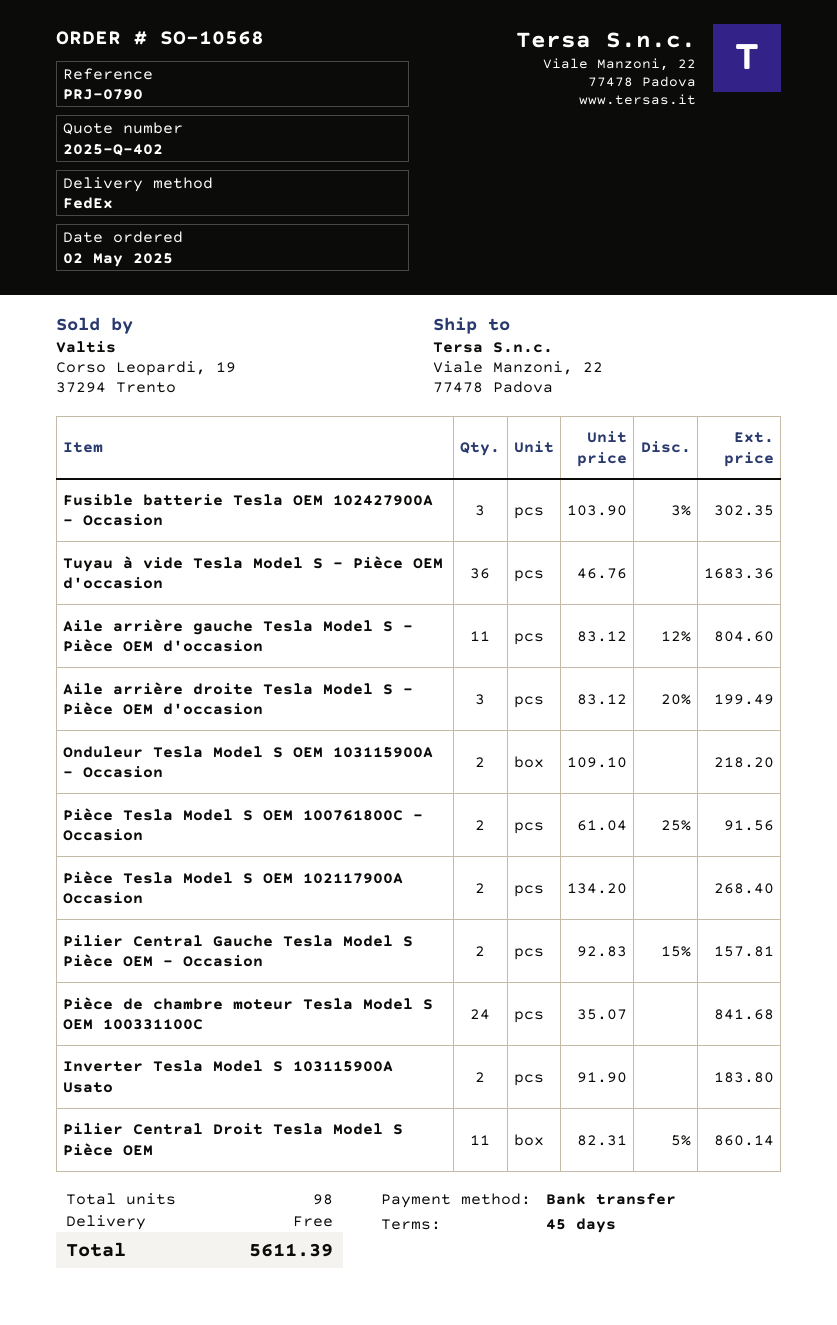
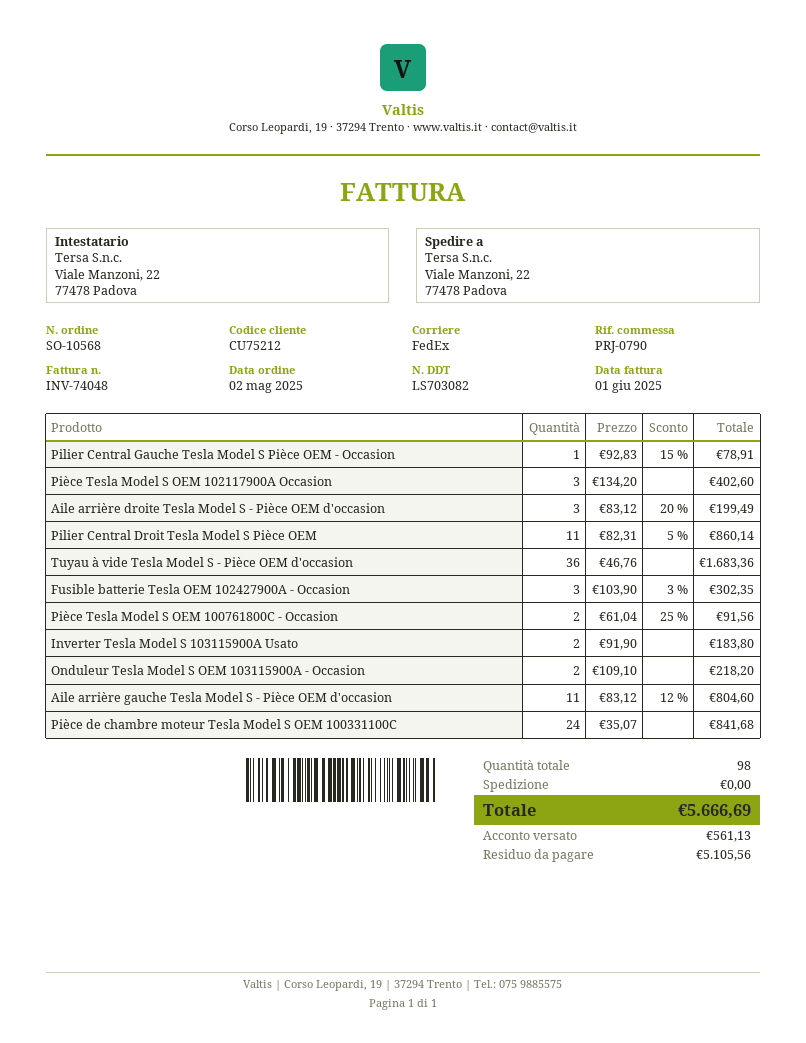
Pièce Tesla Model S OEM 102117900A Occasion: 2 x 134.20 = 268.40 -> 3 x 134.20 = 402.60
Pilier Central Gauche Tesla Model S Pièce OEM - Occasion: 2 x 92.83 - 15% = 157.81 -> 1 x 92.83 - 15% = 78.91
total: 5611.39 -> 5666.69

